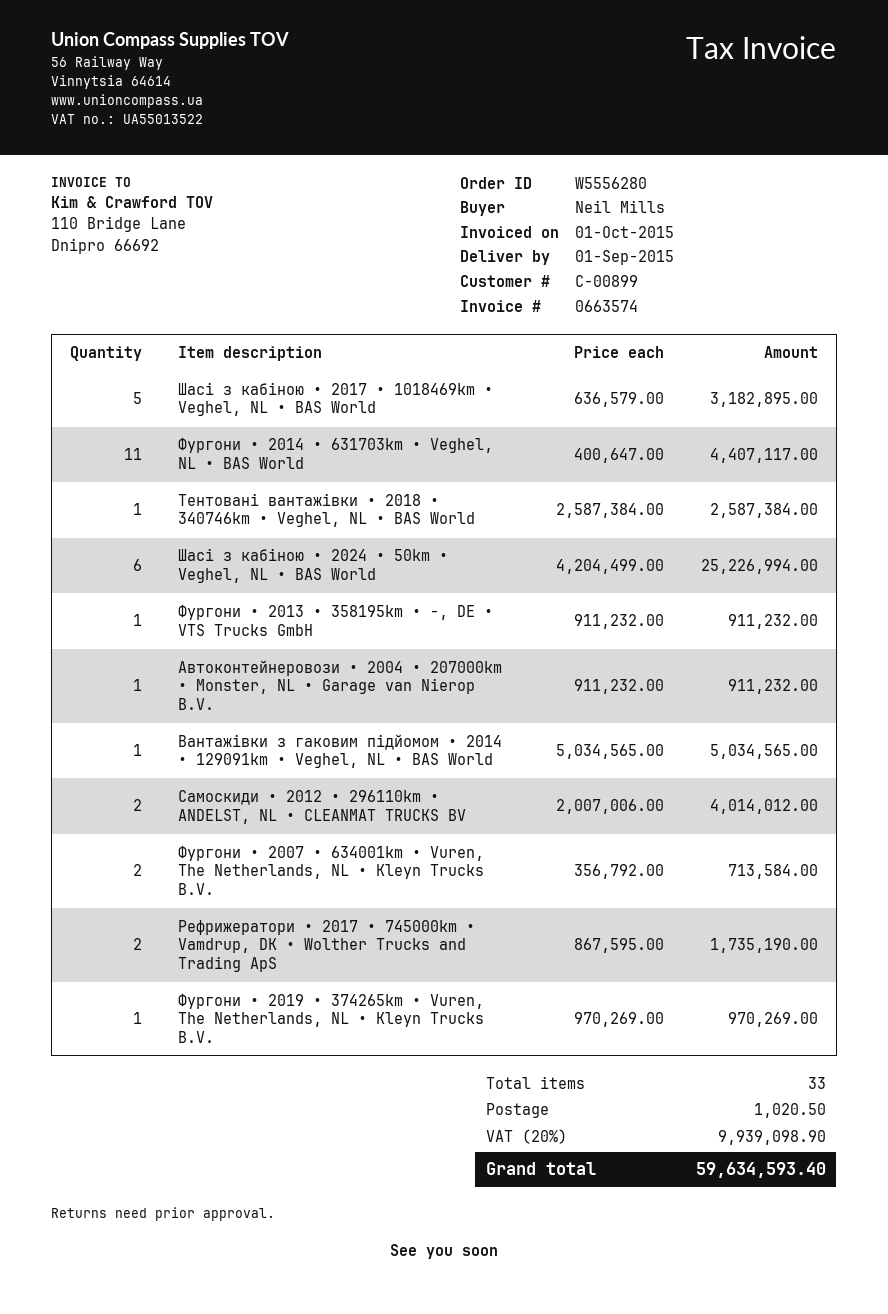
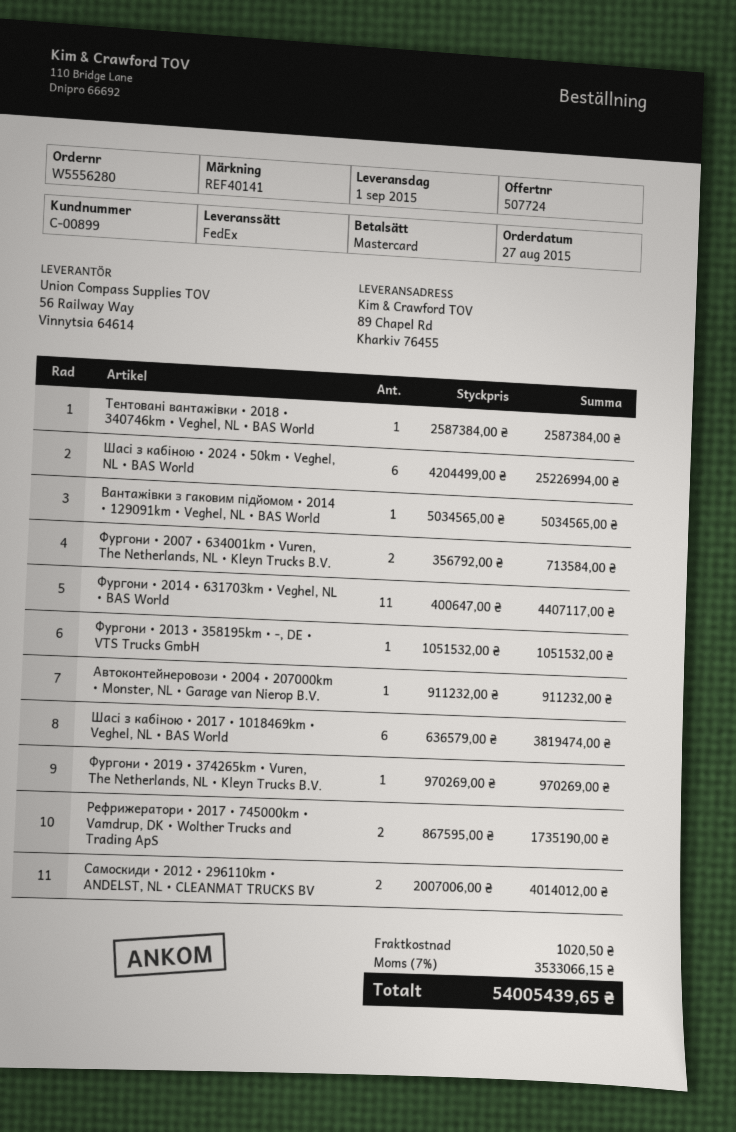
Шасі з кабіною • 2017 • 1018469km • Veghel, NL • BAS World: 5 x 636579.00 = 3182895.00 -> 6 x 636579.00 = 3819474.00
Фургони • 2013 • 358195km • -, DE • VTS Trucks GmbH: 1 x 911232.00 = 911232.00 -> 1 x 1051532.00 = 1051532.00
tax: 20% = 9939098.90 -> 7% = 3533066.15
total: 59634593.40 -> 54005439.65

